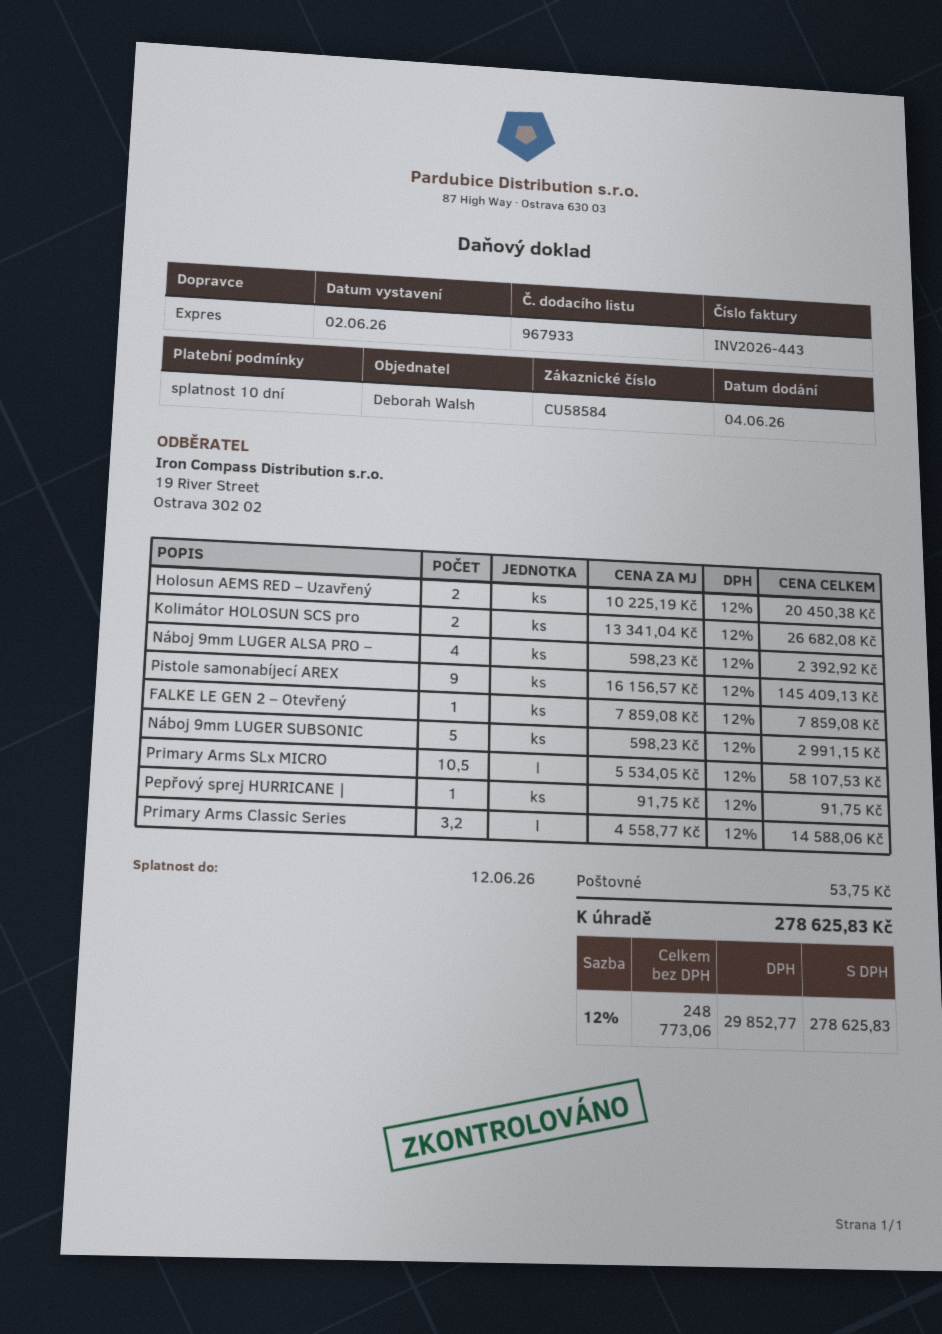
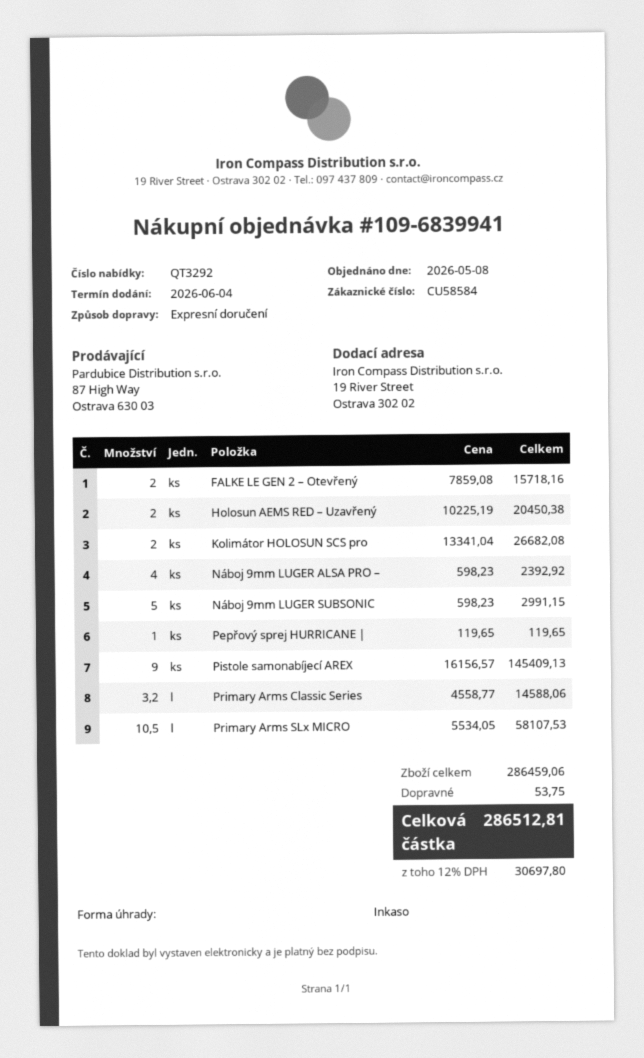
FALKE LE GEN 2 – Otevřený: 1 x 7859.08 = 7859.08 -> 2 x 7859.08 = 15718.16
Pepřový sprej HURRICANE |: 1 x 91.75 = 91.75 -> 1 x 119.65 = 119.65
tax: 12% = 29852.77 -> 12% = 30697.80
total: 278625.83 -> 286512.81

